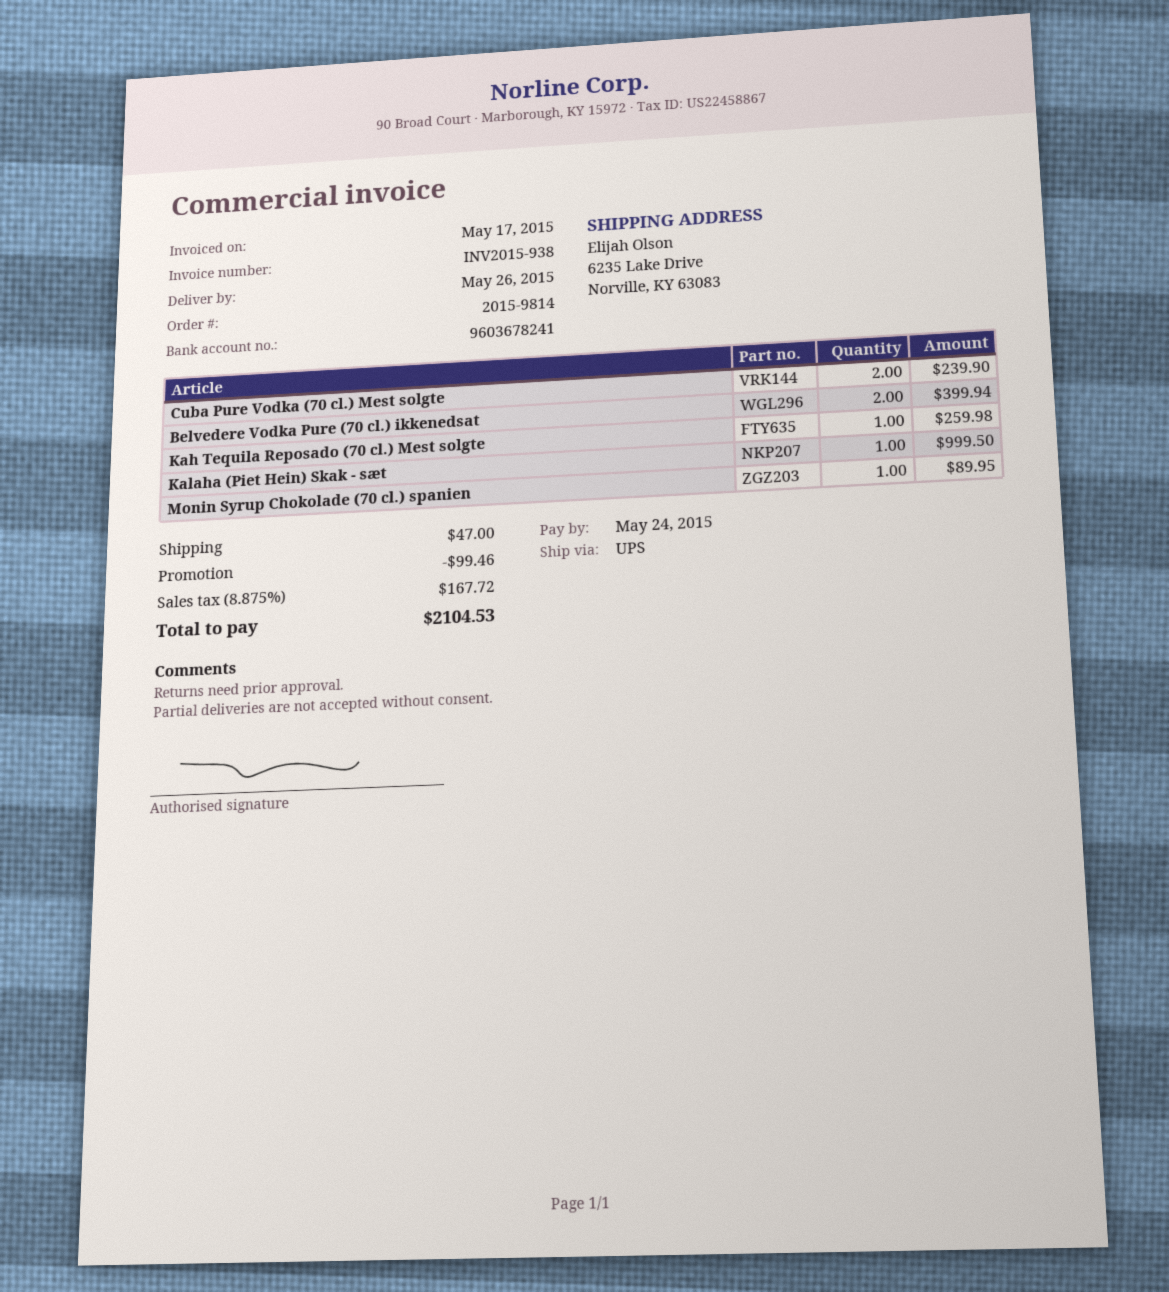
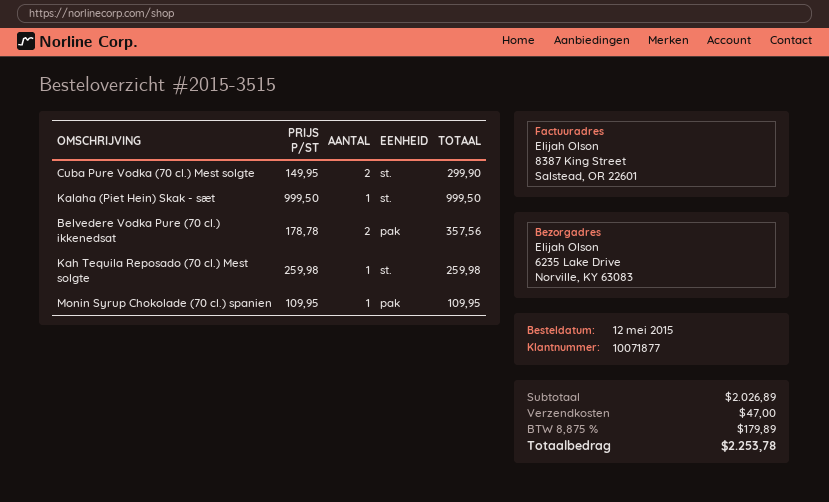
order number: 2015-9814 -> 2015-3515
Cuba Pure Vodka (70 cl.) Mest solgte: 2 for 239.90 -> 2 for 299.90
Belvedere Vodka Pure (70 cl.) ikkenedsat: 2 for 399.94 -> 2 for 357.56
Monin Syrup Chokolade (70 cl.) spanien: 1 for 89.95 -> 1 for 109.95
discount: 99.46 -> none
tax: 8.875% = 167.72 -> 8.875% = 179.89
total: 2104.53 -> 2253.78

